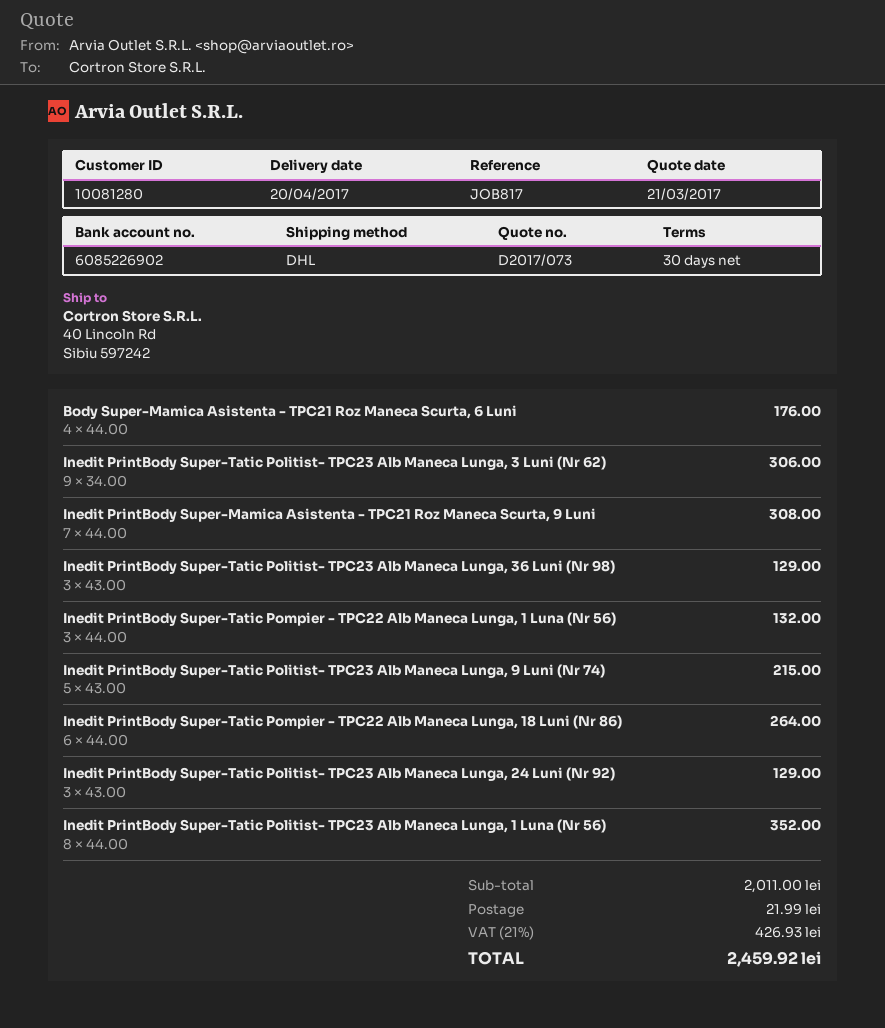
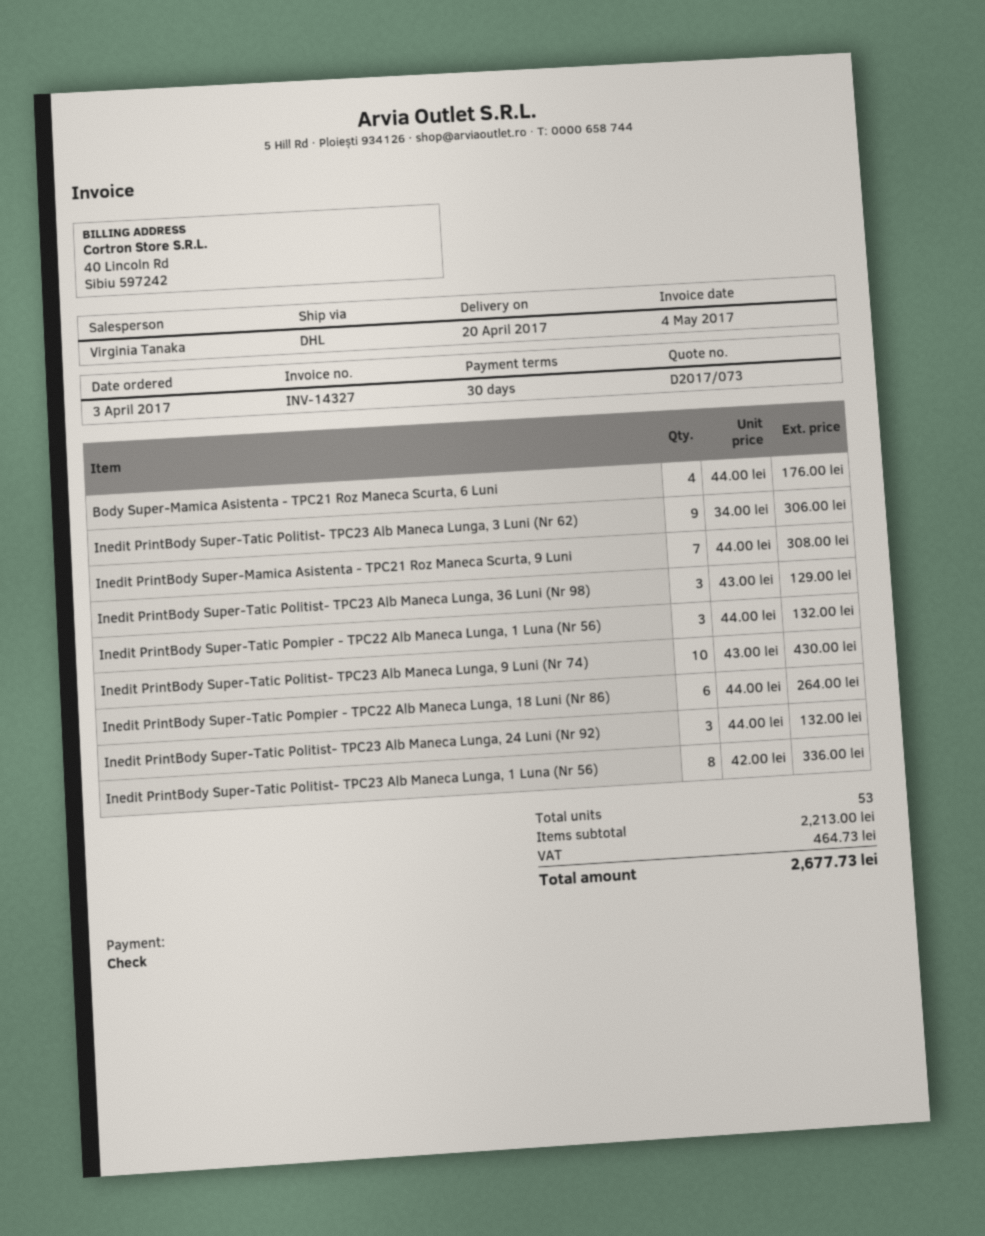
Inedit PrintBody Super-Tatic Politist- TPC23 Alb Maneca Lunga, 9 Luni (Nr 74): 5 x 43.00 = 215.00 -> 10 x 43.00 = 430.00
Inedit PrintBody Super-Tatic Politist- TPC23 Alb Maneca Lunga, 24 Luni (Nr 92): 3 x 43.00 = 129.00 -> 3 x 44.00 = 132.00
Inedit PrintBody Super-Tatic Politist- TPC23 Alb Maneca Lunga, 1 Luna (Nr 56): 8 x 44.00 = 352.00 -> 8 x 42.00 = 336.00
subtotal: 2011.00 -> 2213.00
shipping: 21.99 -> none
tax: 426.93 -> 464.73
total: 2459.92 -> 2677.73

